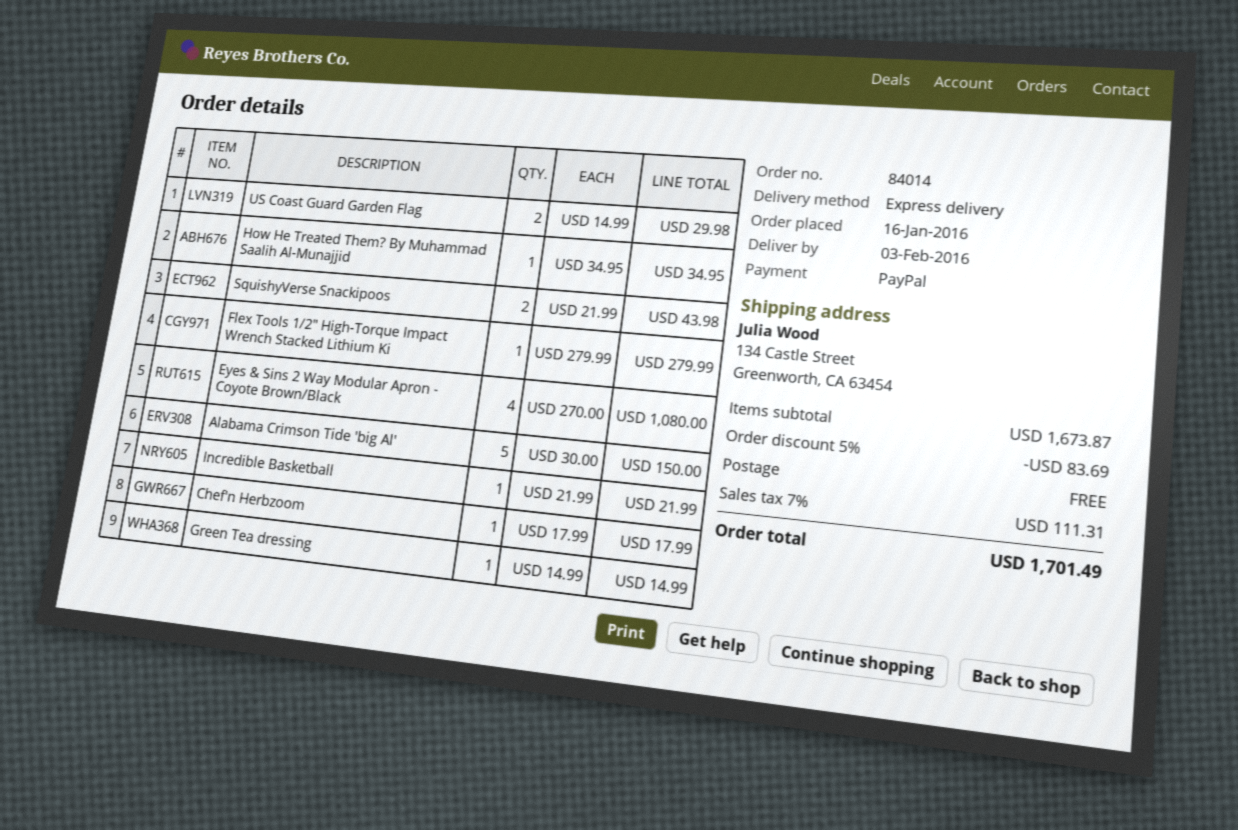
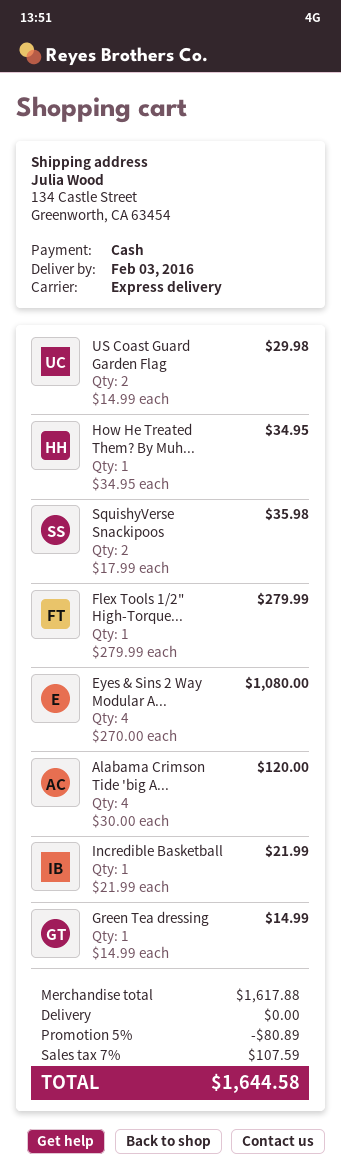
payment method: PayPal -> cash
SquishyVerse Snackipoos: 2 x 21.99 = 43.98 -> 2 x 17.99 = 35.98
Alabama Crimson Tide 'big Al': 5 x 30.00 = 150.00 -> 4 x 30.00 = 120.00
Chef'n Herbzoom: 1 x 17.99 = 17.99 -> none
subtotal: 1673.87 -> 1617.88
discount: 5% = 83.69 -> 5% = 80.89
tax: 7% = 111.31 -> 7% = 107.59
total: 1701.49 -> 1644.58

